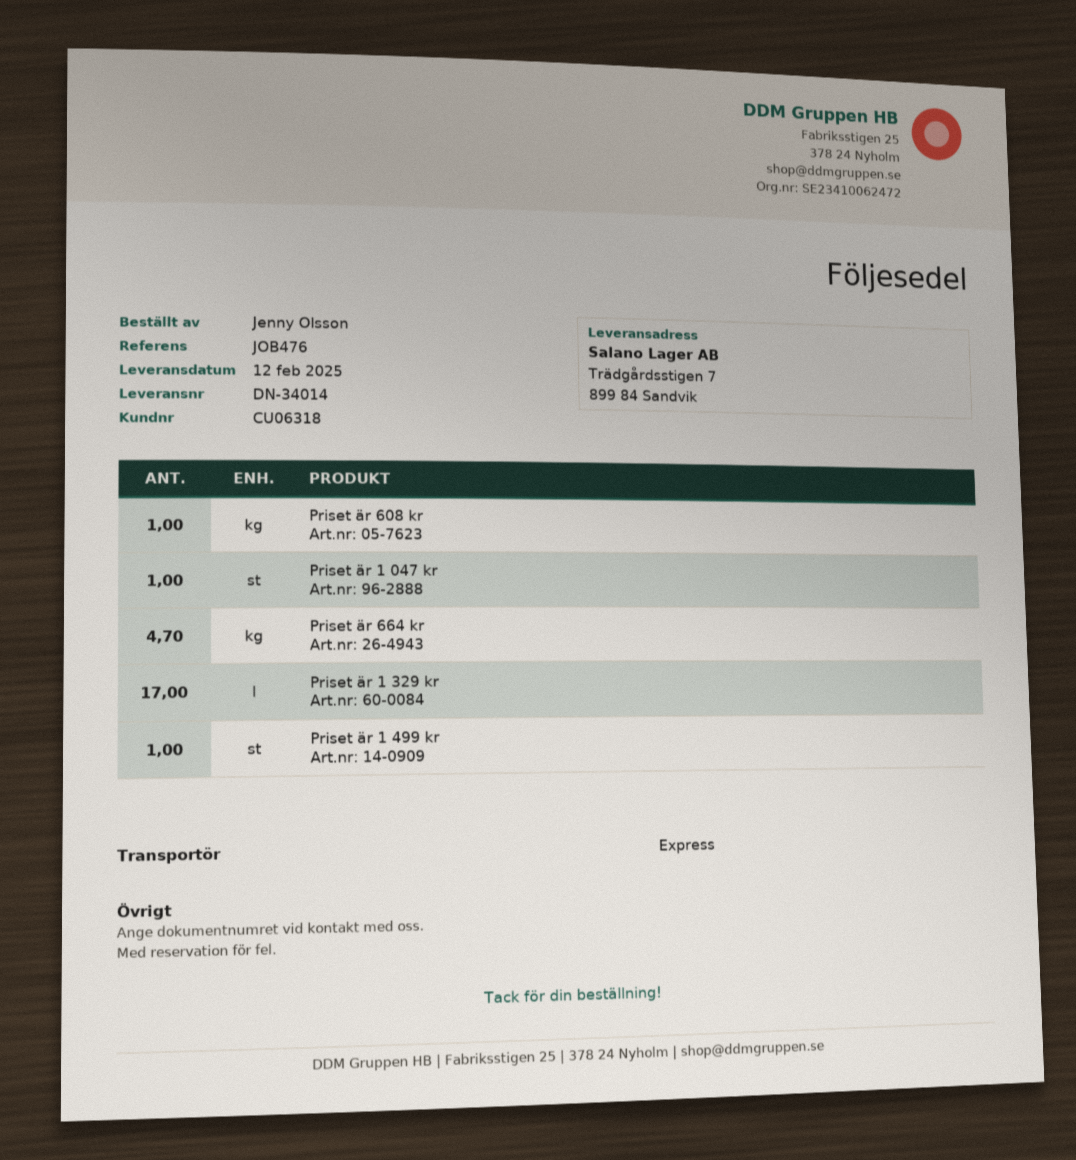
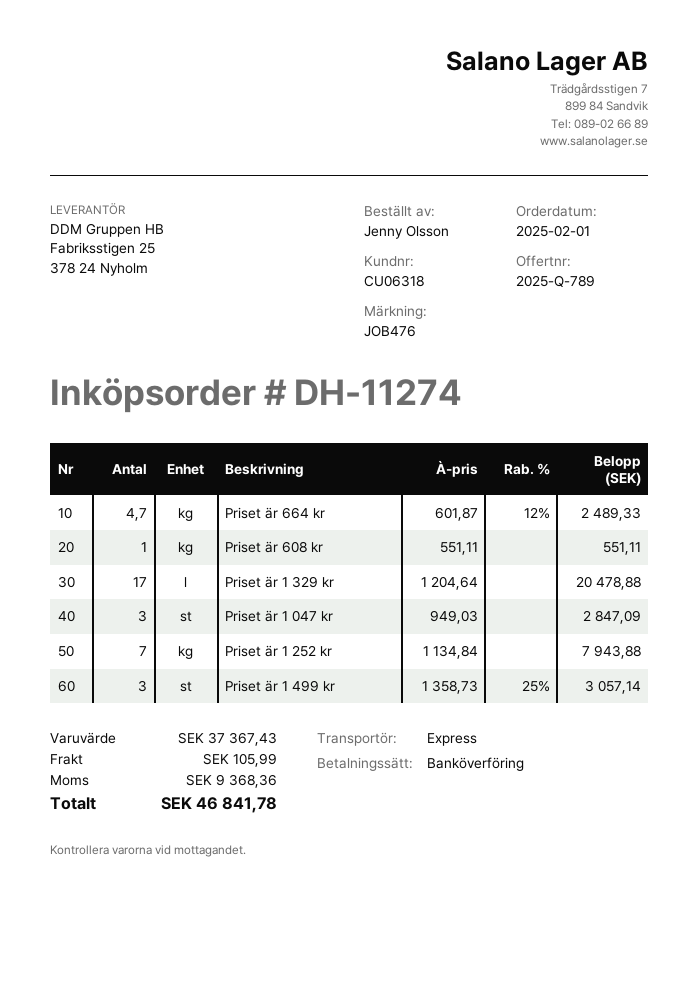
Priset är 1 047 kr: 1 -> 3
Priset är 1 499 kr: 1 -> 3
Priset är 1 252 kr: none -> 7

